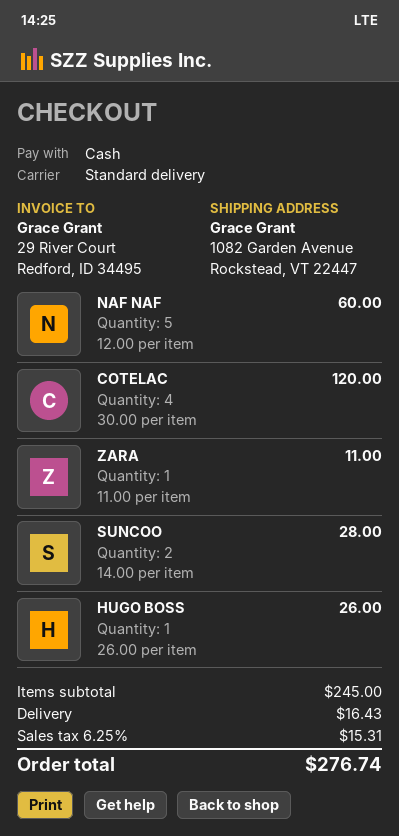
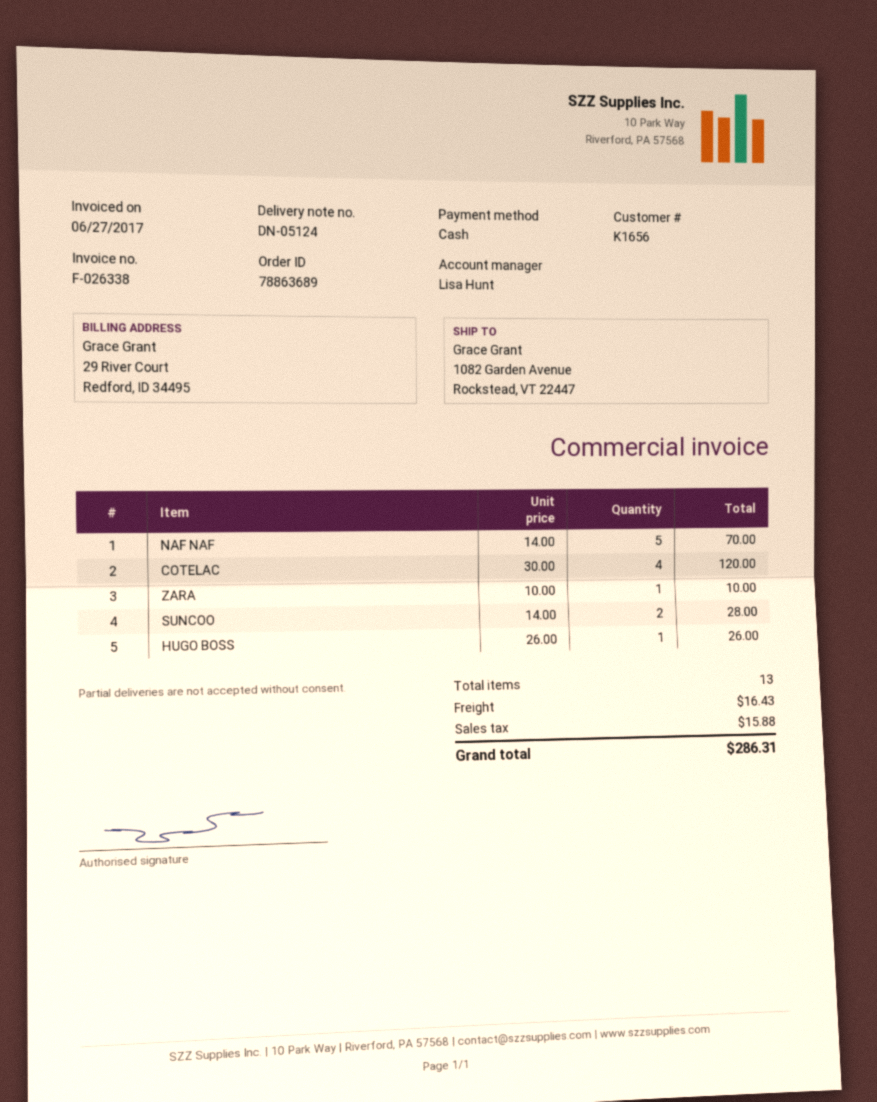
NAF NAF: 5 x 12.00 = 60.00 -> 5 x 14.00 = 70.00
ZARA: 1 x 11.00 = 11.00 -> 1 x 10.00 = 10.00
tax: 15.31 -> 15.88
total: 276.74 -> 286.31

